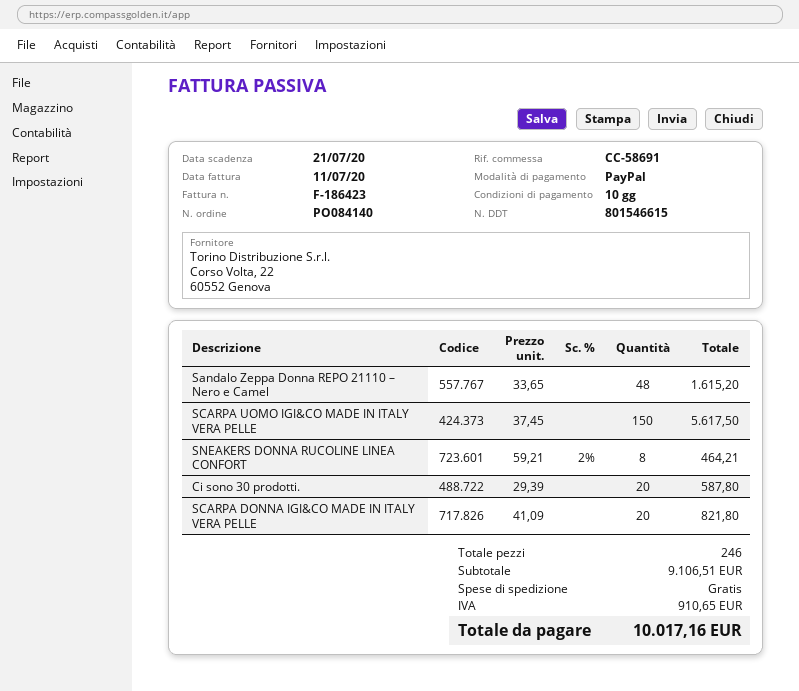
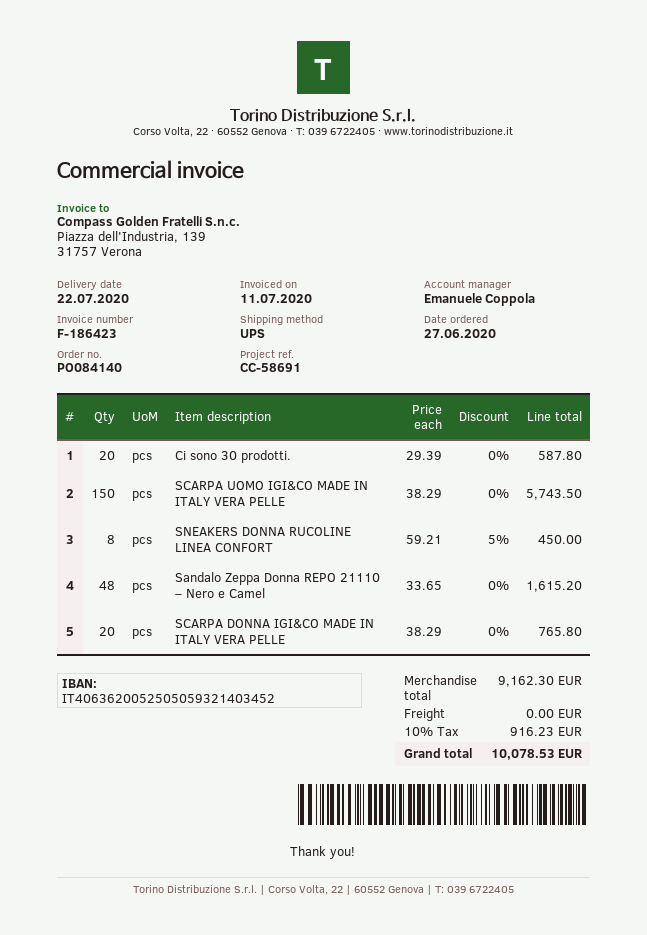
SCARPA UOMO IGI&CO MADE IN ITALY VERA PELLE: 150 x 37.45 = 5617.50 -> 150 x 38.29 = 5743.50
SNEAKERS DONNA RUCOLINE LINEA CONFORT: 8 x 59.21 - 2% = 464.21 -> 8 x 59.21 - 5% = 450.00
SCARPA DONNA IGI&CO MADE IN ITALY VERA PELLE: 20 x 41.09 = 821.80 -> 20 x 38.29 = 765.80
subtotal: 9106.51 -> 9162.30
tax: 910.65 -> 916.23
total: 10017.16 -> 10078.53

